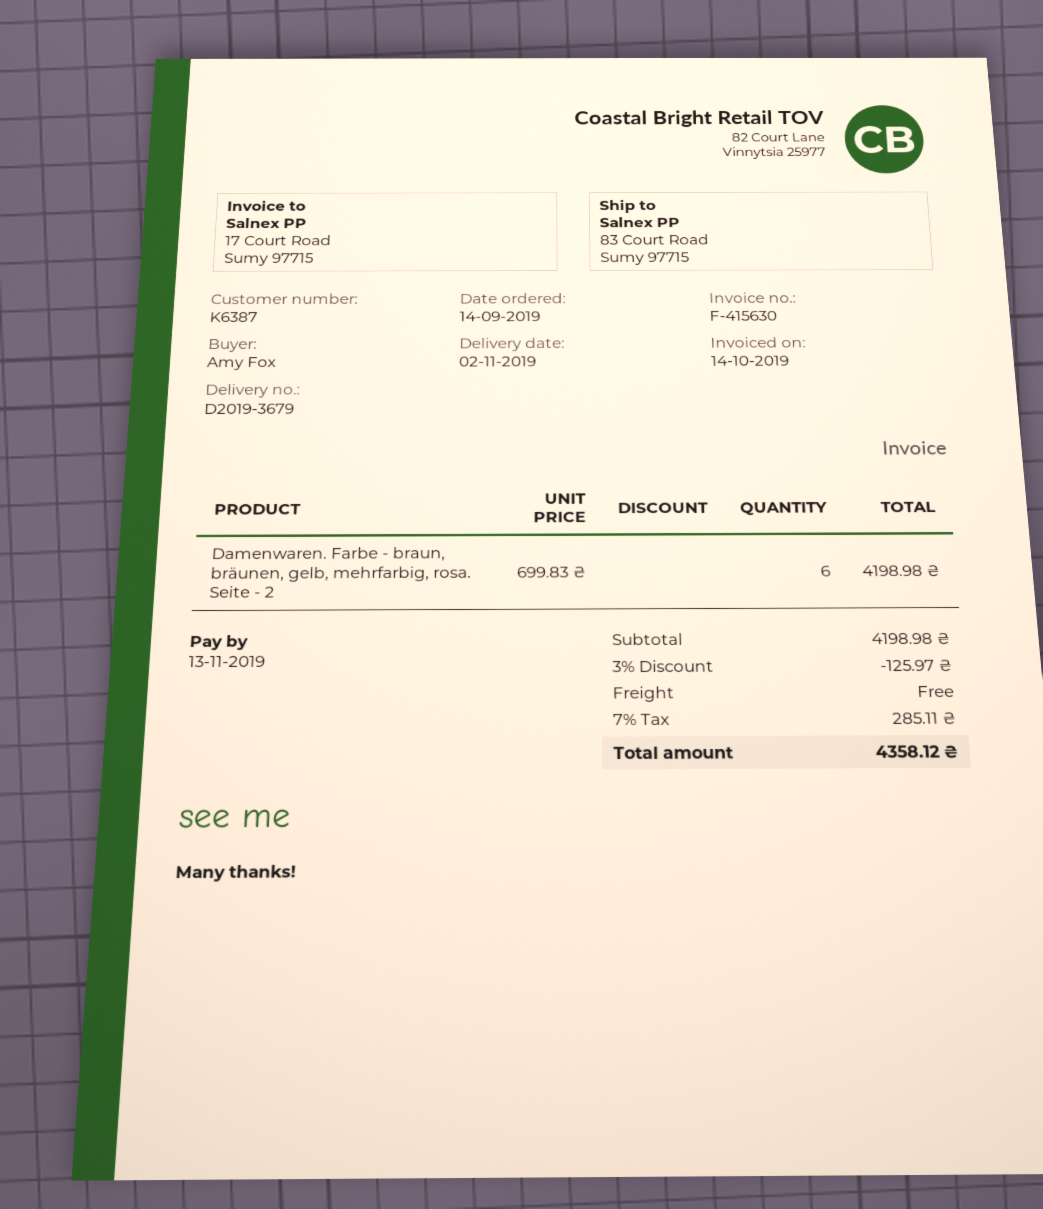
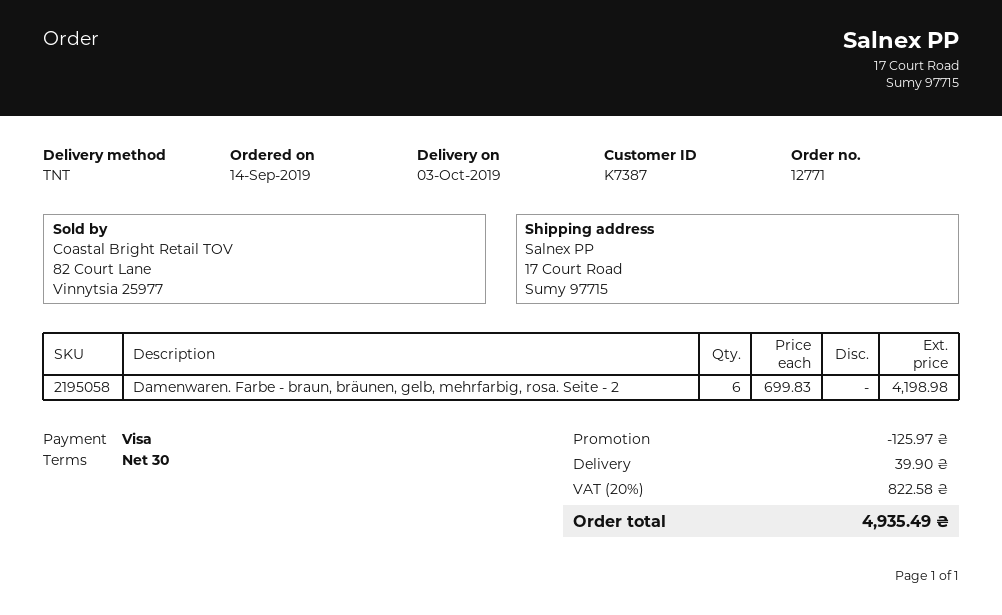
delivery date: 2019-11-02 -> 2019-10-03
customer number: K6387 -> K7387
ship to: 83 Court Road, Sumy 97715 -> 17 Court Road, Sumy 97715
shipping: 0.00 -> 39.90
tax: 7% = 285.11 -> 20% = 822.58
total: 4358.12 -> 4935.49

